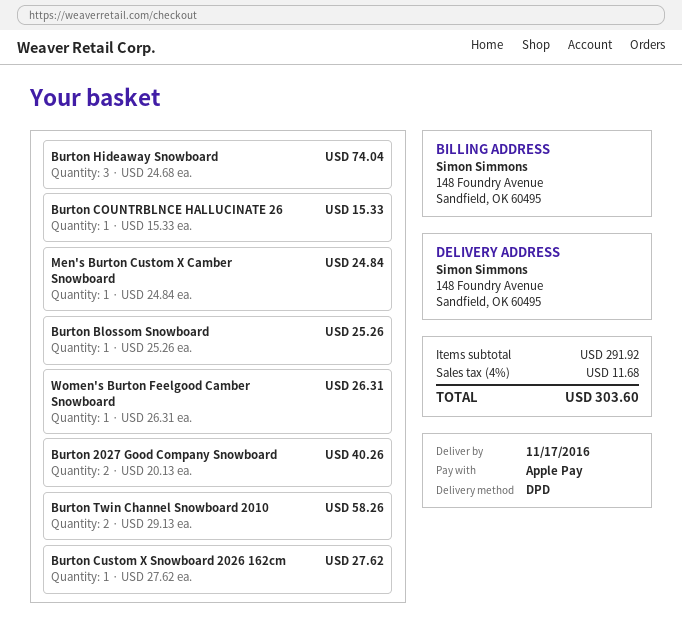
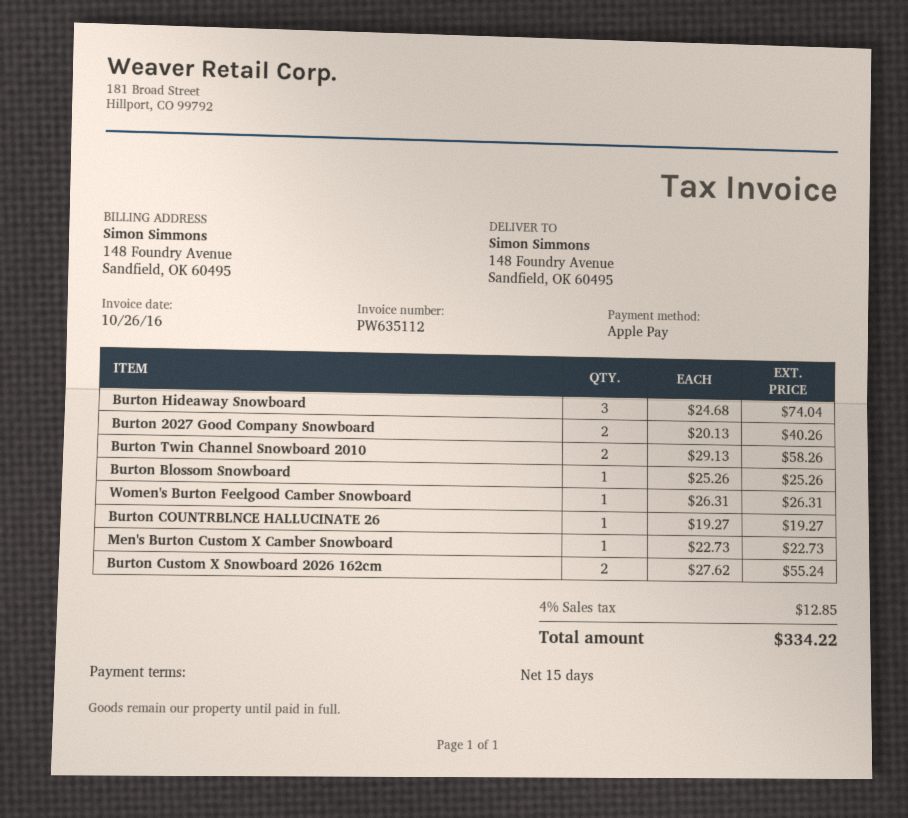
Burton COUNTRBLNCE HALLUCINATE 26: 1 x 15.33 = 15.33 -> 1 x 19.27 = 19.27
Men's Burton Custom X Camber Snowboard: 1 x 24.84 = 24.84 -> 1 x 22.73 = 22.73
Burton Custom X Snowboard 2026 162cm: 1 x 27.62 = 27.62 -> 2 x 27.62 = 55.24
tax: 4% = 11.68 -> 4% = 12.85
total: 303.60 -> 334.22

